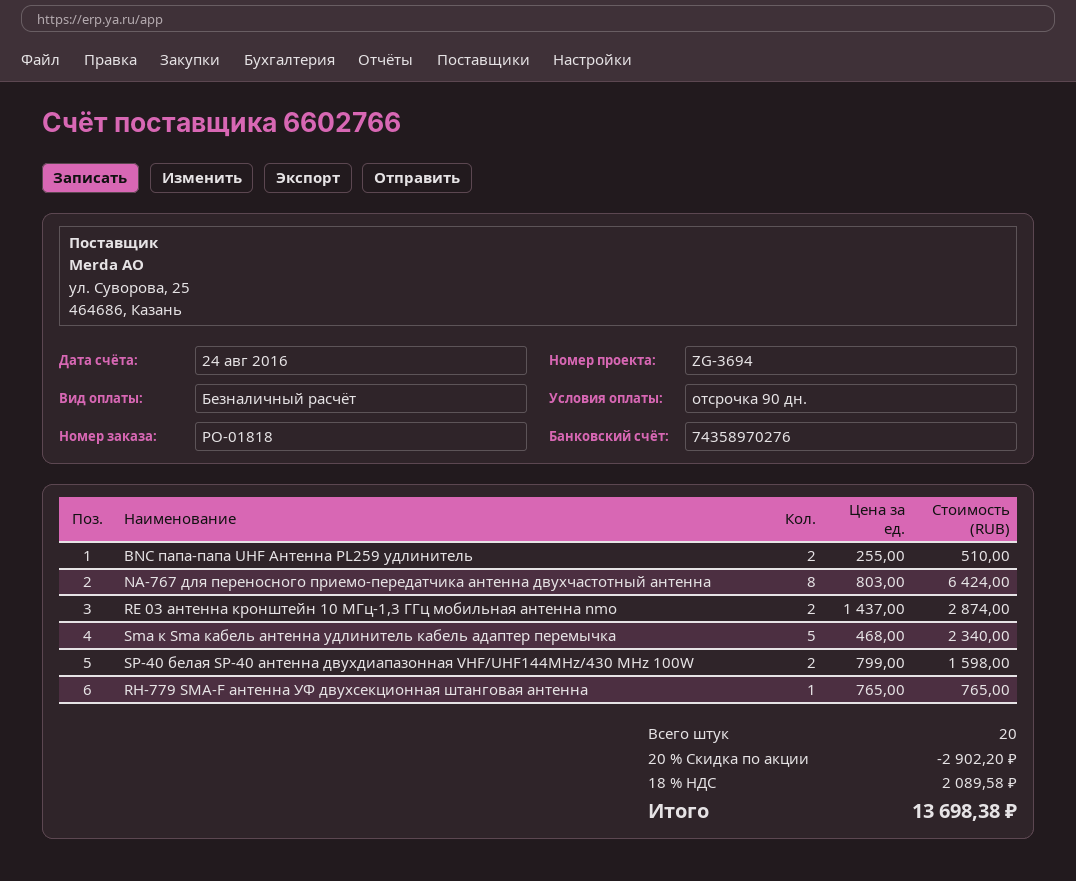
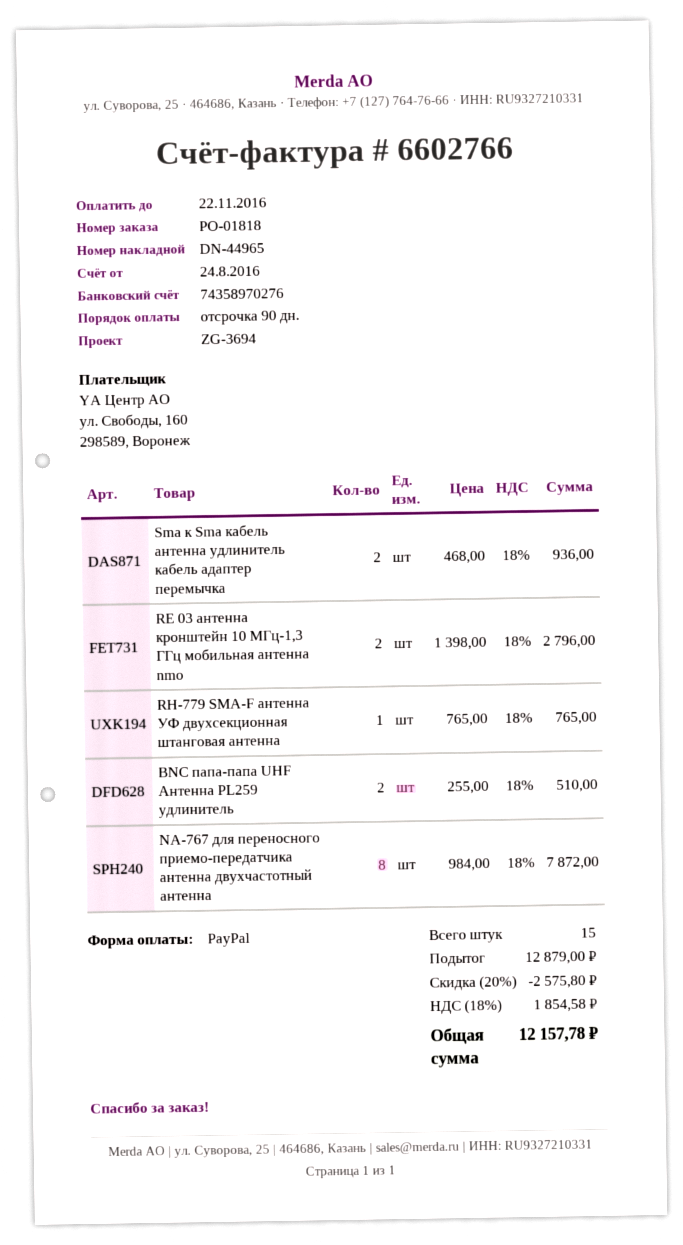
payment method: bank transfer -> PayPal
NA-767 для переносного приемо-передатчика антенна двухчастотный антенна: 8 x 803.00 = 6424.00 -> 8 x 984.00 = 7872.00
RE 03 антенна кронштейн 10 МГц-1,3 ГГц мобильная антенна nmo: 2 x 1437.00 = 2874.00 -> 2 x 1398.00 = 2796.00
Sma к Sma кабель антенна удлинитель кабель адаптер перемычка: 5 x 468.00 = 2340.00 -> 2 x 468.00 = 936.00
SP-40 белая SP-40 антенна двухдиапазонная VHF/UHF144MHz/430 MHz 100W: 2 x 799.00 = 1598.00 -> none
total quantity: 20 -> 15
discount: 20% = 2902.20 -> 20% = 2575.80
tax: 18% = 2089.58 -> 18% = 1854.58
total: 13698.38 -> 12157.78

